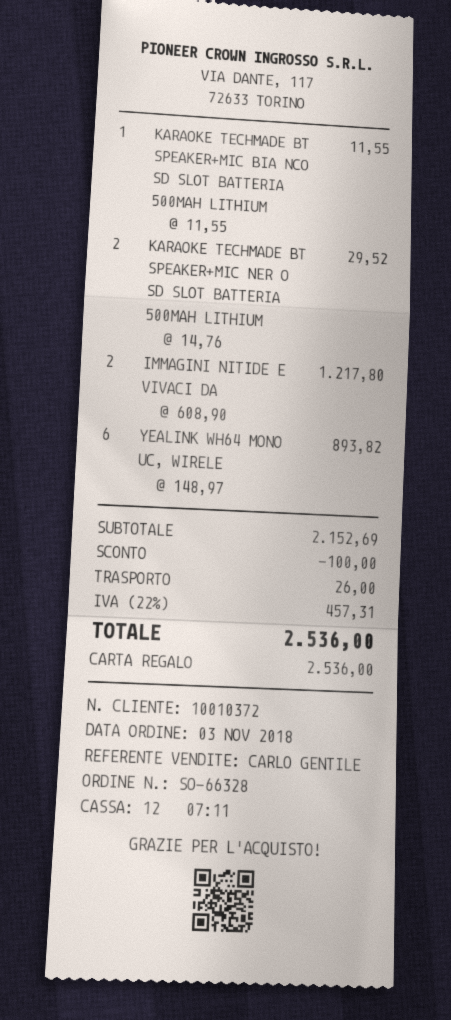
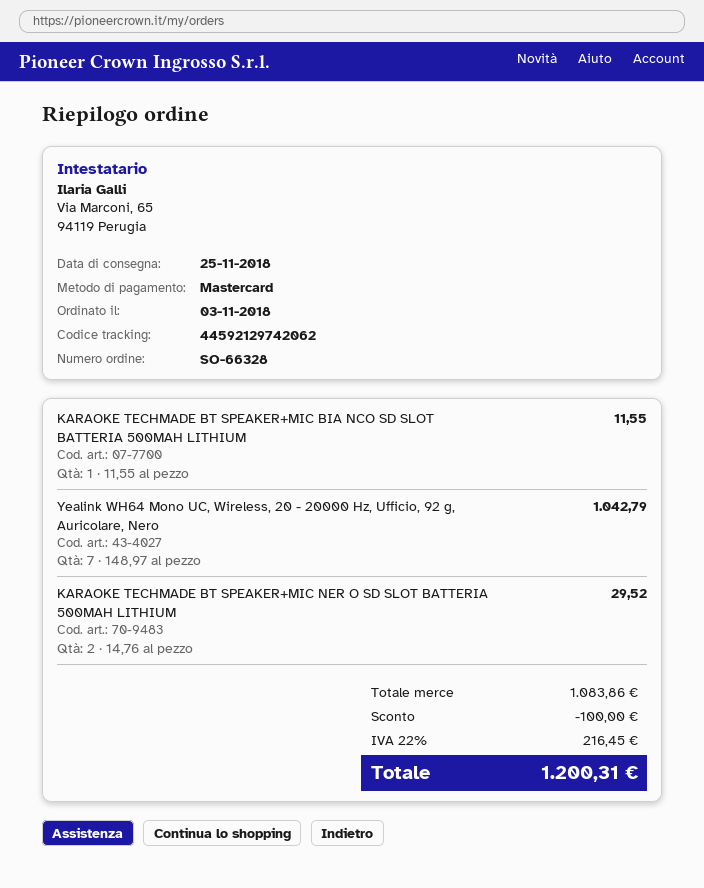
payment method: gift card -> Mastercard
IMMAGINI NITIDE E VIVACI DA: 2 x 608.90 = 1217.80 -> none
YEALINK WH64 MONO UC, WIRELE: 6 x 148.97 = 893.82 -> 7 x 148.97 = 1042.79
subtotal: 2152.69 -> 1083.86
shipping: 26.00 -> none
tax: 22% = 457.31 -> 22% = 216.45
total: 2536.00 -> 1200.31

